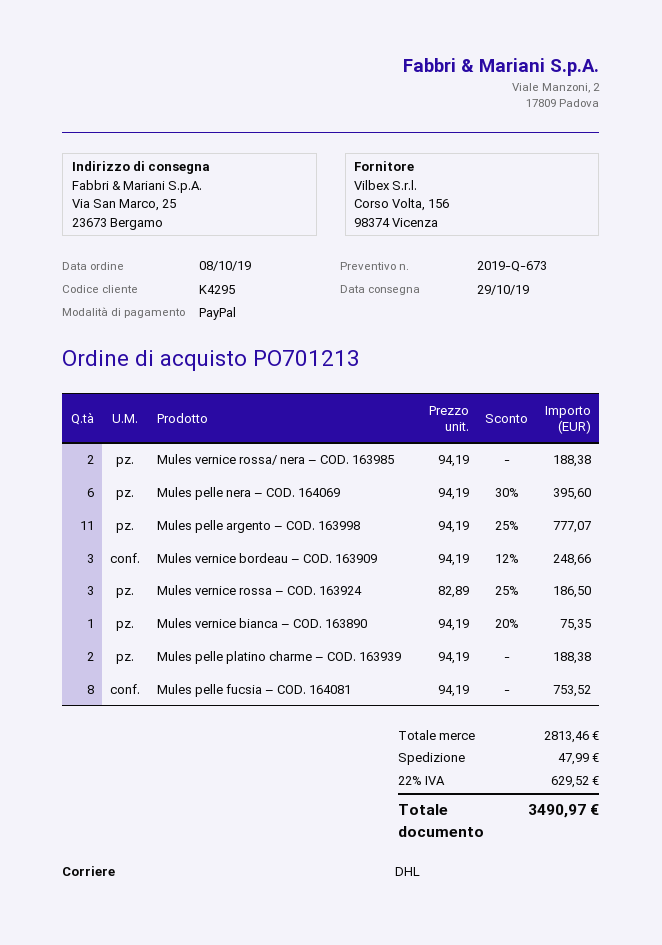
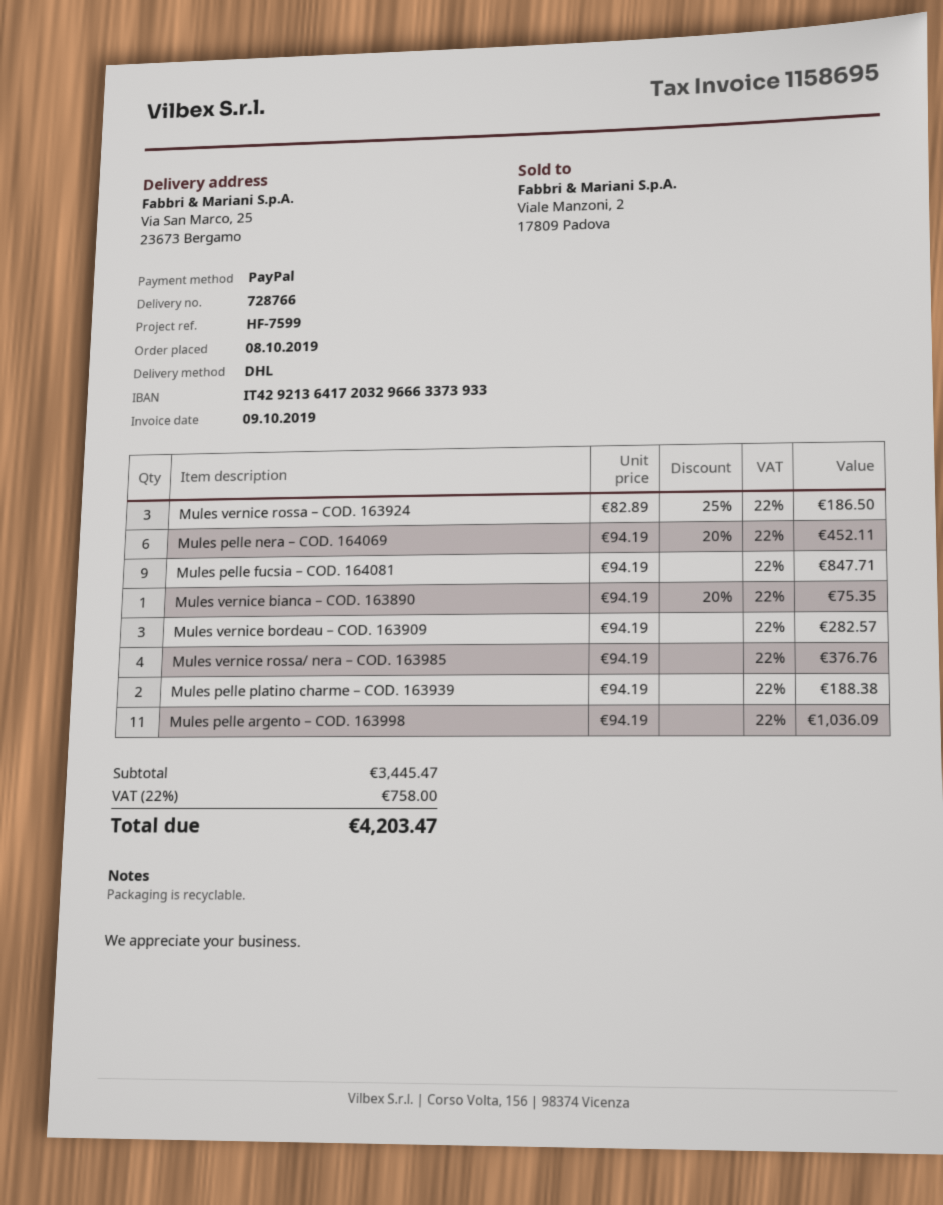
Mules vernice rossa/ nera – COD. 163985: 2 x 94.19 = 188.38 -> 4 x 94.19 = 376.76
Mules pelle nera – COD. 164069: 6 x 94.19 - 30% = 395.60 -> 6 x 94.19 - 20% = 452.11
Mules pelle argento – COD. 163998: 11 x 94.19 - 25% = 777.07 -> 11 x 94.19 = 1036.09
Mules vernice bordeau – COD. 163909: 3 x 94.19 - 12% = 248.66 -> 3 x 94.19 = 282.57
Mules pelle fucsia – COD. 164081: 8 x 94.19 = 753.52 -> 9 x 94.19 = 847.71
subtotal: 2813.46 -> 3445.47
shipping: 47.99 -> none
tax: 22% = 629.52 -> 22% = 758.00
total: 3490.97 -> 4203.47

